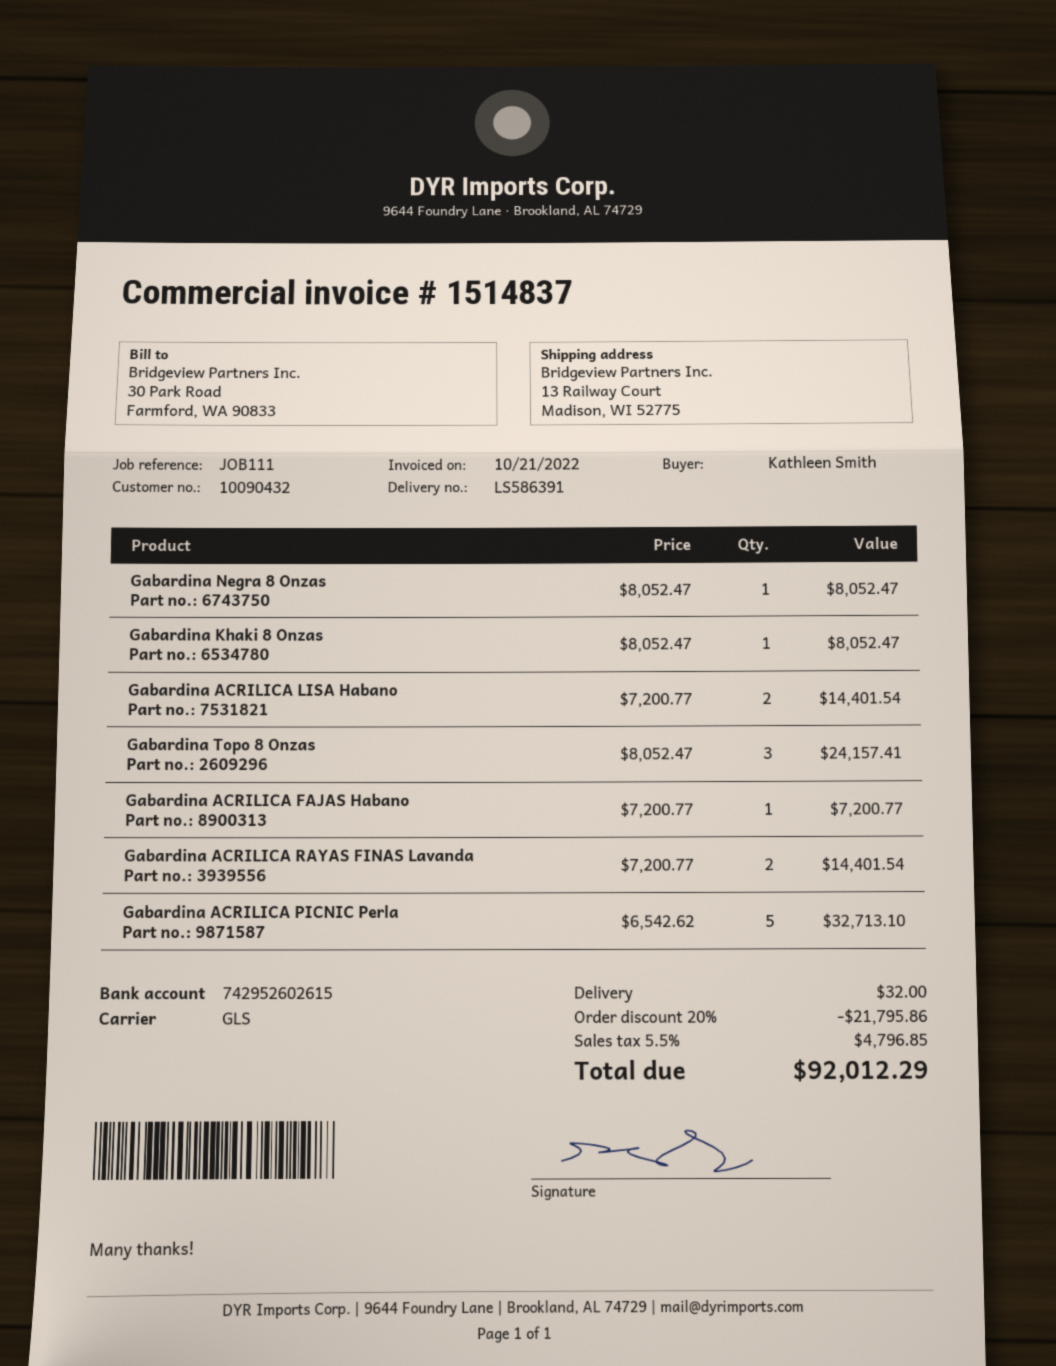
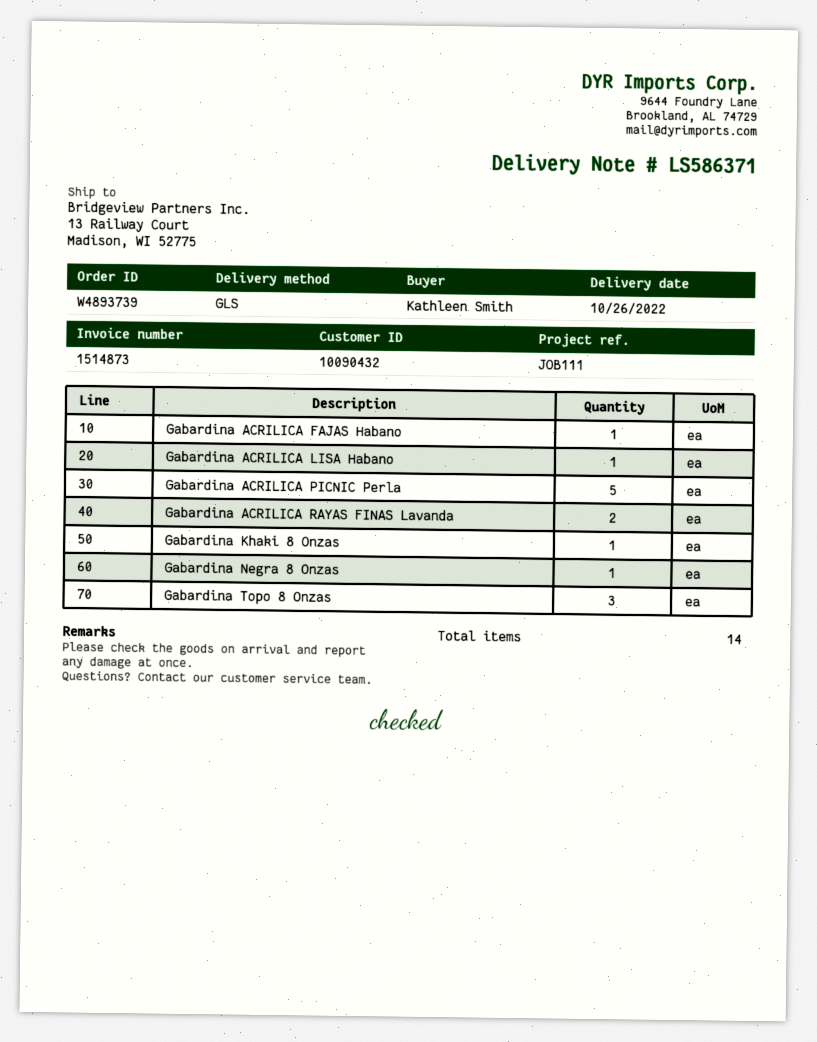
delivery note number: LS586391 -> LS586371
invoice number: 1514837 -> 1514873
Gabardina ACRILICA LISA Habano: 2 -> 1

